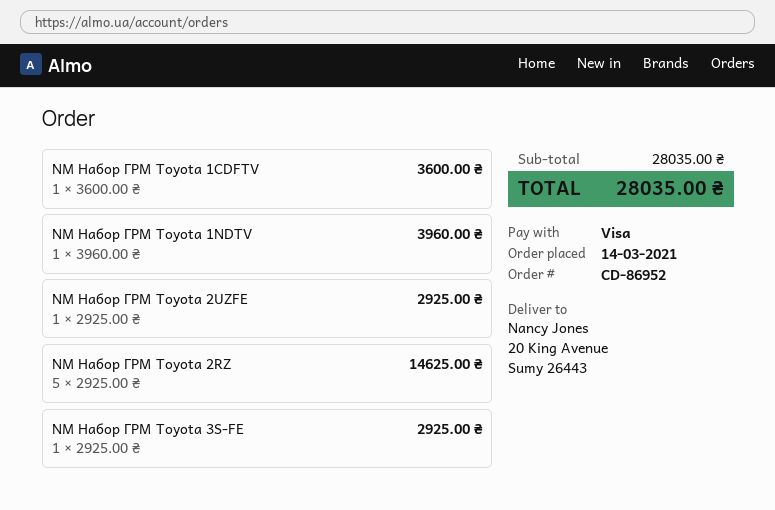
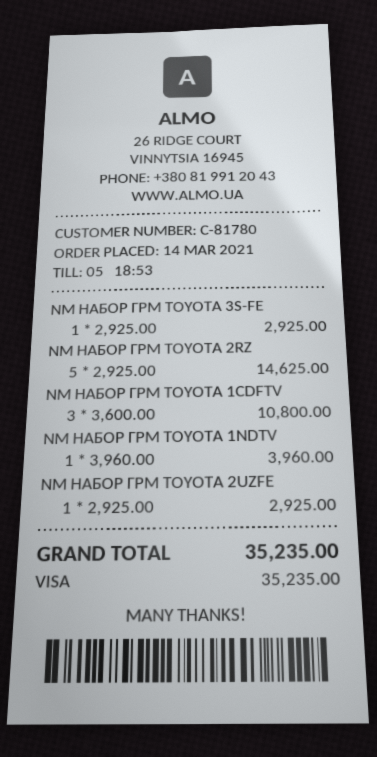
NM Набор ГРМ Toyota 1CDFTV: 1 x 3600.00 = 3600.00 -> 3 x 3600.00 = 10800.00
total: 28035.00 -> 35235.00

